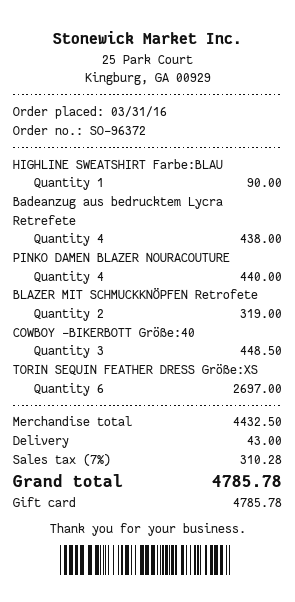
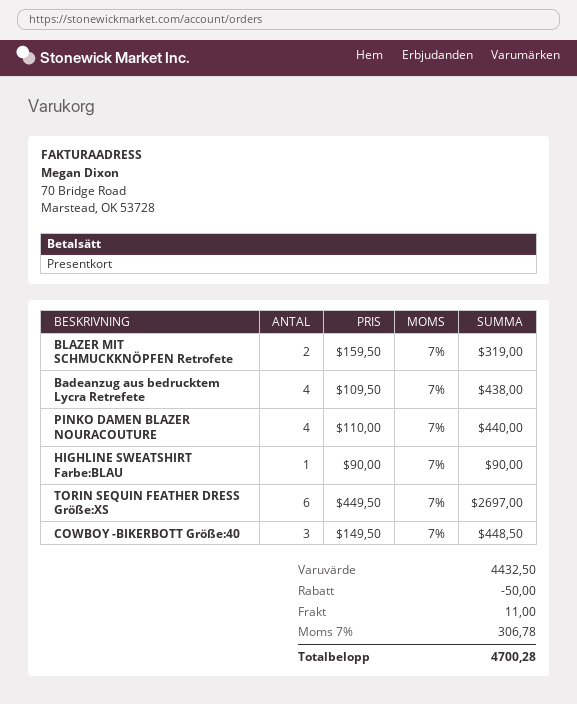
discount: none -> 50.00
shipping: 43.00 -> 11.00
tax: 7% = 310.28 -> 7% = 306.78
total: 4785.78 -> 4700.28

